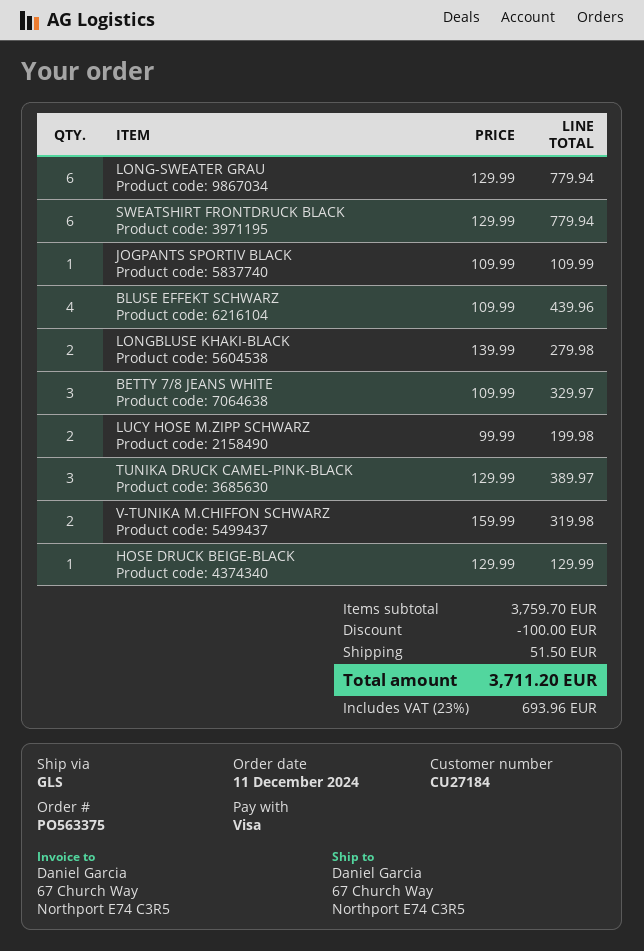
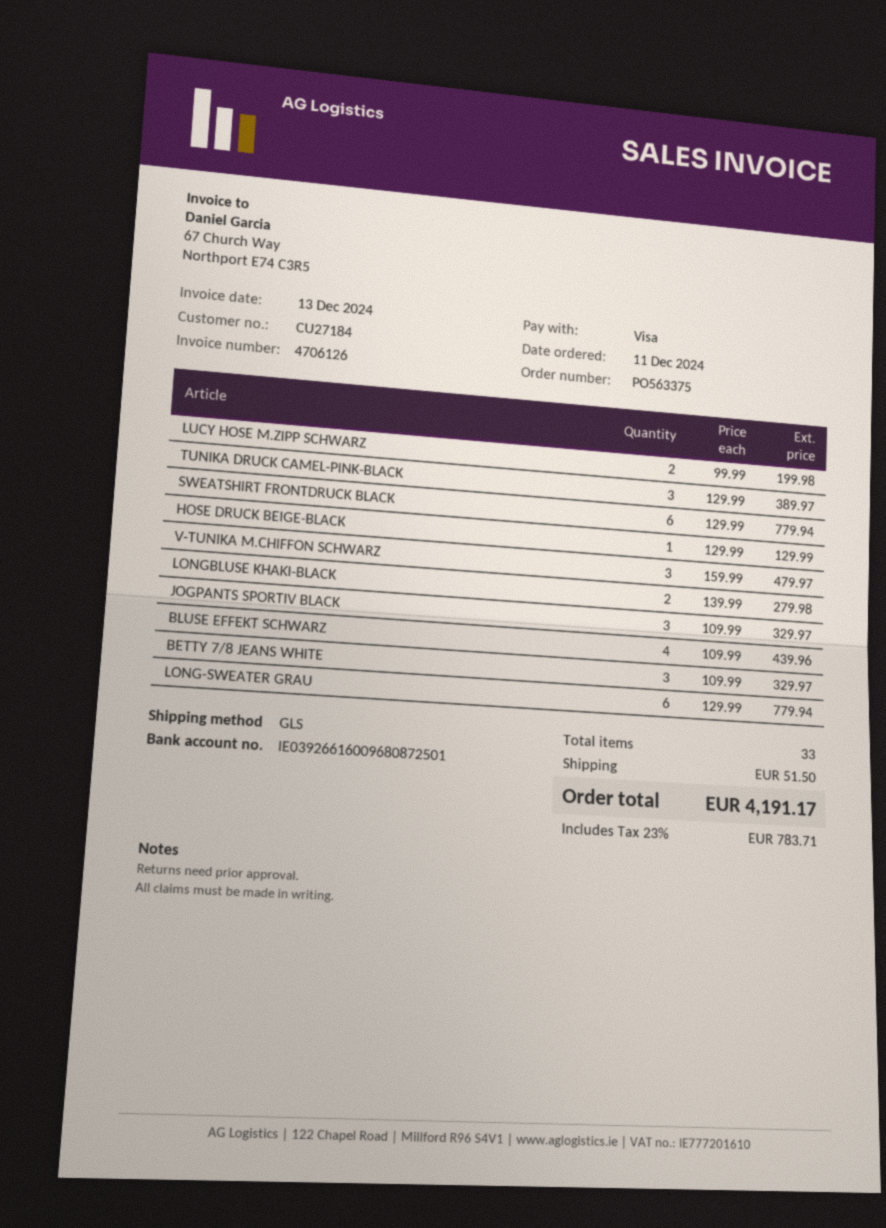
JOGPANTS SPORTIV BLACK: 1 x 109.99 = 109.99 -> 3 x 109.99 = 329.97
V-TUNIKA M.CHIFFON SCHWARZ: 2 x 159.99 = 319.98 -> 3 x 159.99 = 479.97
discount: 100.00 -> none
tax: 23% = 693.96 -> 23% = 783.71
total: 3711.20 -> 4191.17

